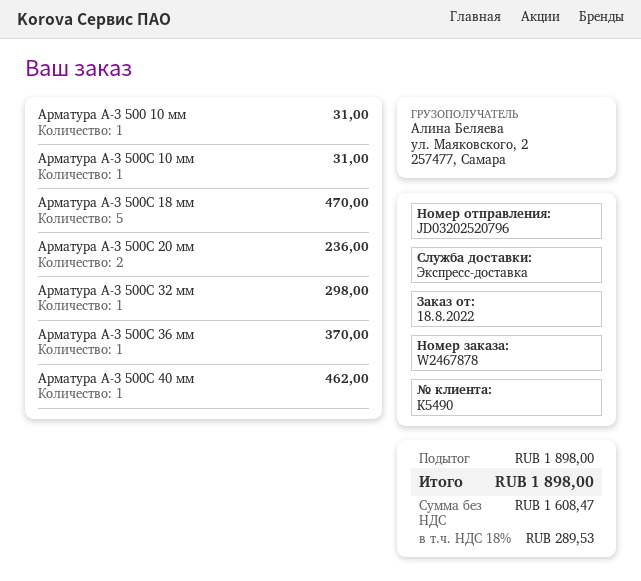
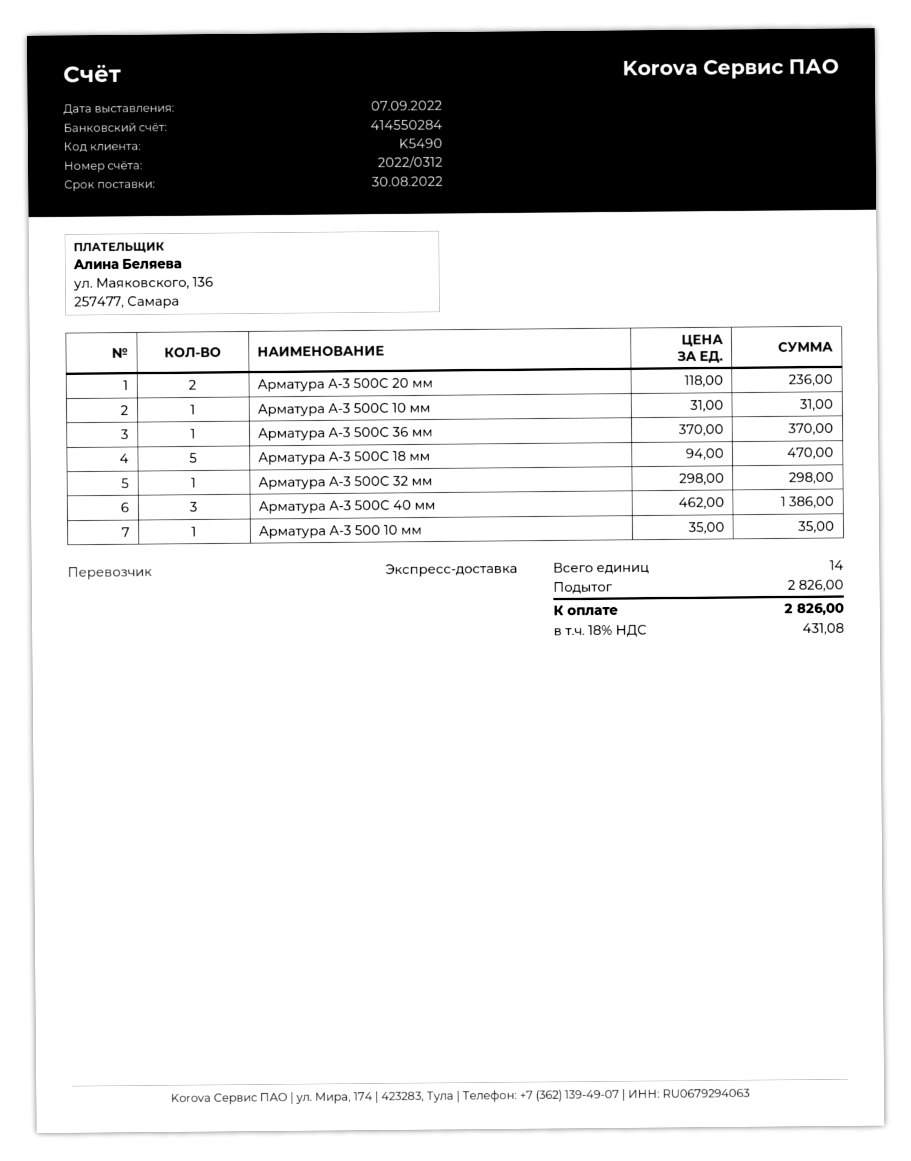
Арматура А-3 500 10 мм: 1 for 31.00 -> 1 for 35.00
Арматура А-3 500С 40 мм: 1 for 462.00 -> 3 for 1386.00
subtotal: 1898.00 -> 2826.00
tax: 18% = 289.53 -> 18% = 431.08
total: 1898.00 -> 2826.00

